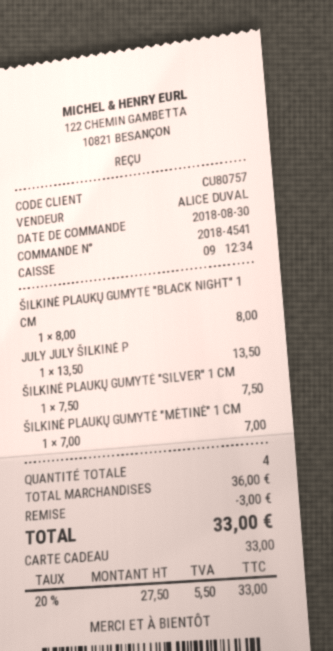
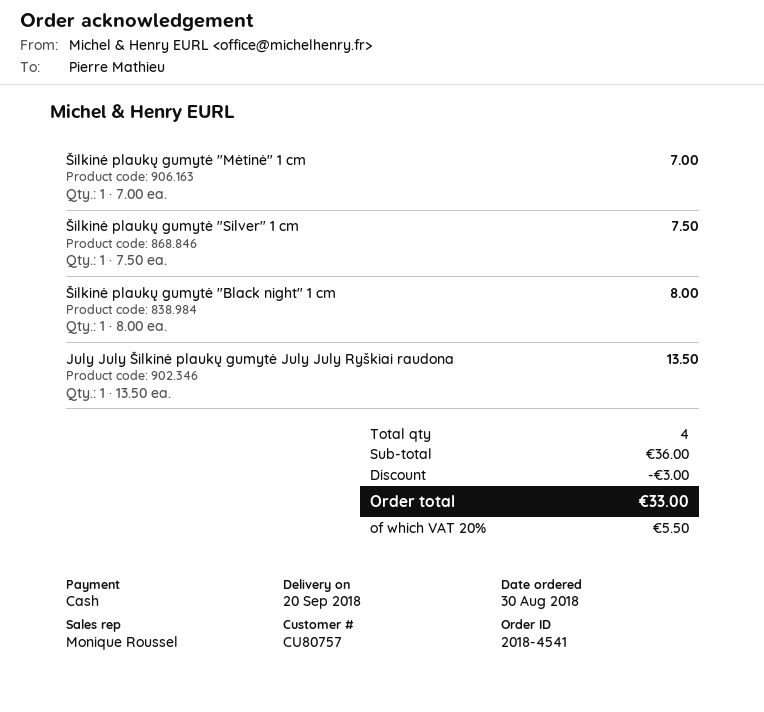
sales rep: ALICE DUVAL -> Monique Roussel
payment method: gift card -> cash

